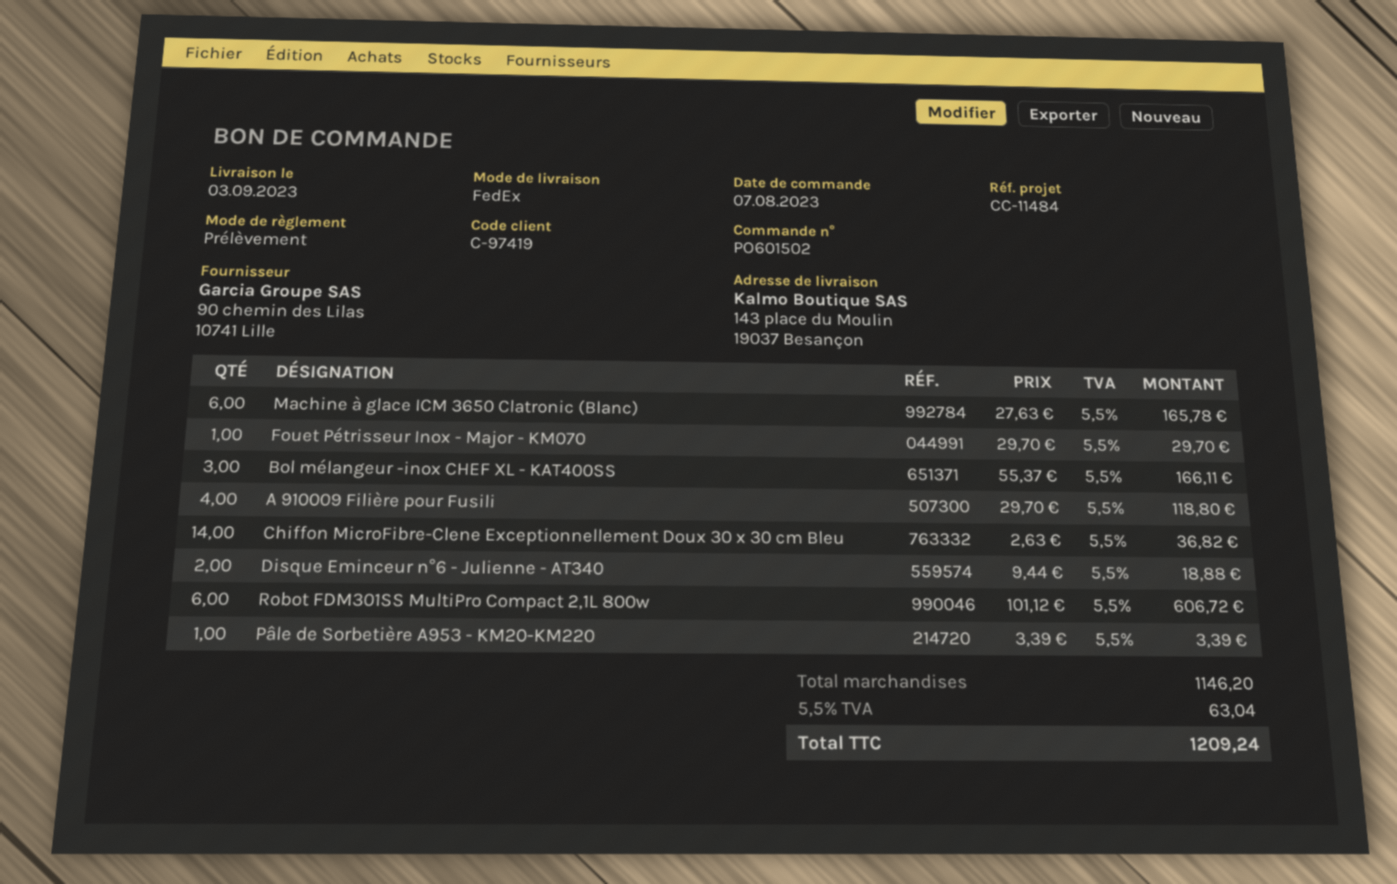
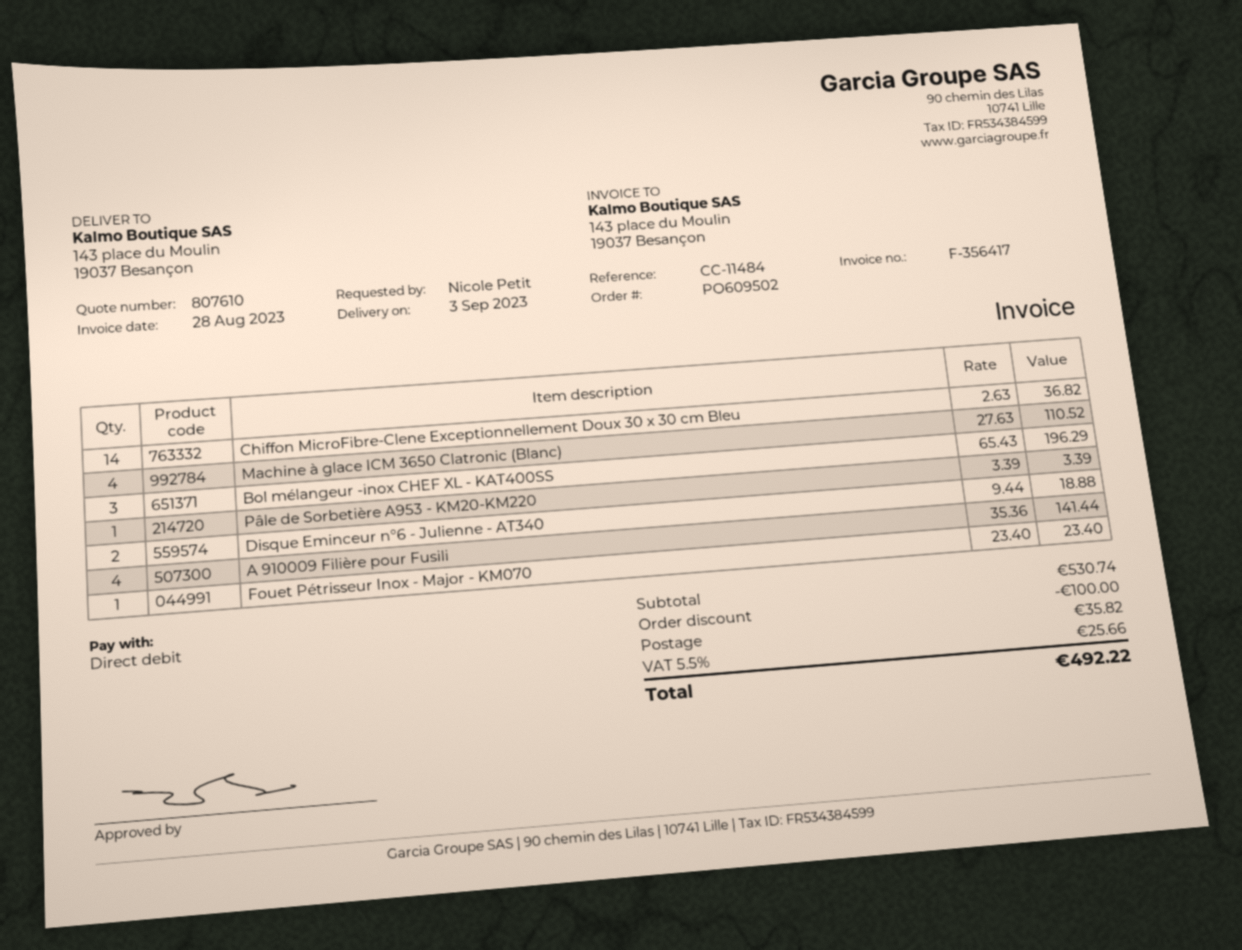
order number: PO601502 -> PO609502
Machine à glace ICM 3650 Clatronic (Blanc): 6 x 27.63 = 165.78 -> 4 x 27.63 = 110.52
Fouet Pétrisseur Inox - Major - KM070: 1 x 29.70 = 29.70 -> 1 x 23.40 = 23.40
Bol mélangeur -inox CHEF XL - KAT400SS: 3 x 55.37 = 166.11 -> 3 x 65.43 = 196.29
A 910009 Filière pour Fusili: 4 x 29.70 = 118.80 -> 4 x 35.36 = 141.44
Robot FDM301SS MultiPro Compact 2,1L 800w: 6 x 101.12 = 606.72 -> none
subtotal: 1146.20 -> 530.74
discount: none -> 100.00
shipping: none -> 35.82
tax: 5.5% = 63.04 -> 5.5% = 25.66
total: 1209.24 -> 492.22

